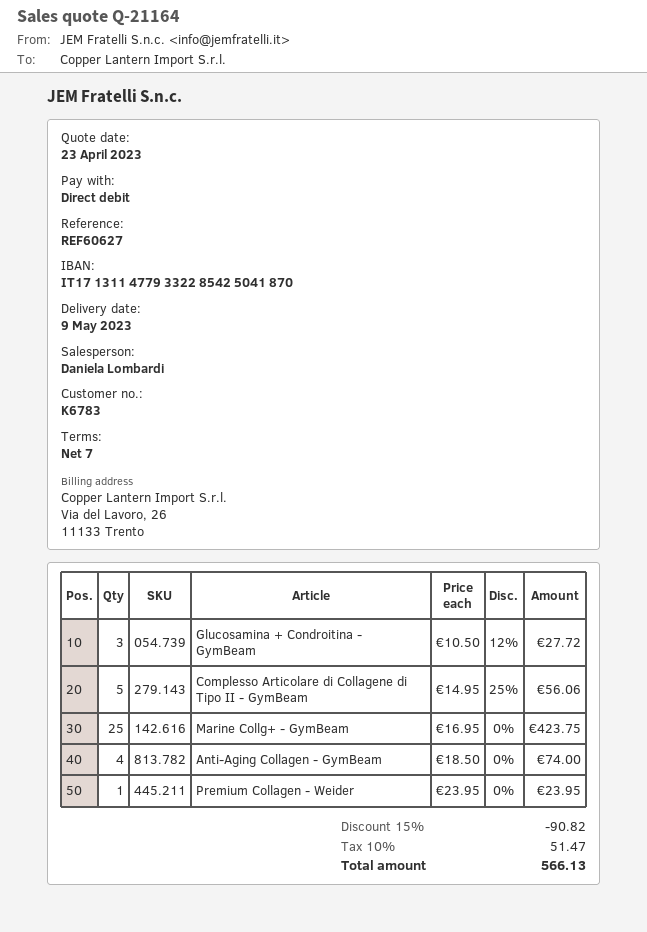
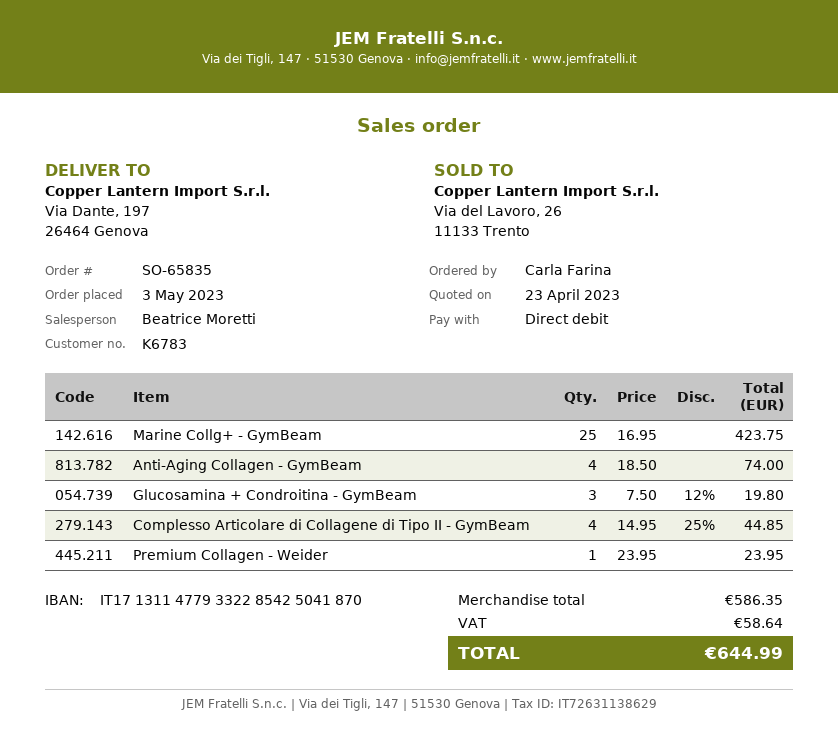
sales rep: Daniela Lombardi -> Beatrice Moretti
Glucosamina + Condroitina - GymBeam: 3 x 10.50 - 12% = 27.72 -> 3 x 7.50 - 12% = 19.80
Complesso Articolare di Collagene di Tipo II - GymBeam: 5 x 14.95 - 25% = 56.06 -> 4 x 14.95 - 25% = 44.85
discount: 15% = 90.82 -> none
tax: 51.47 -> 58.64
total: 566.13 -> 644.99

